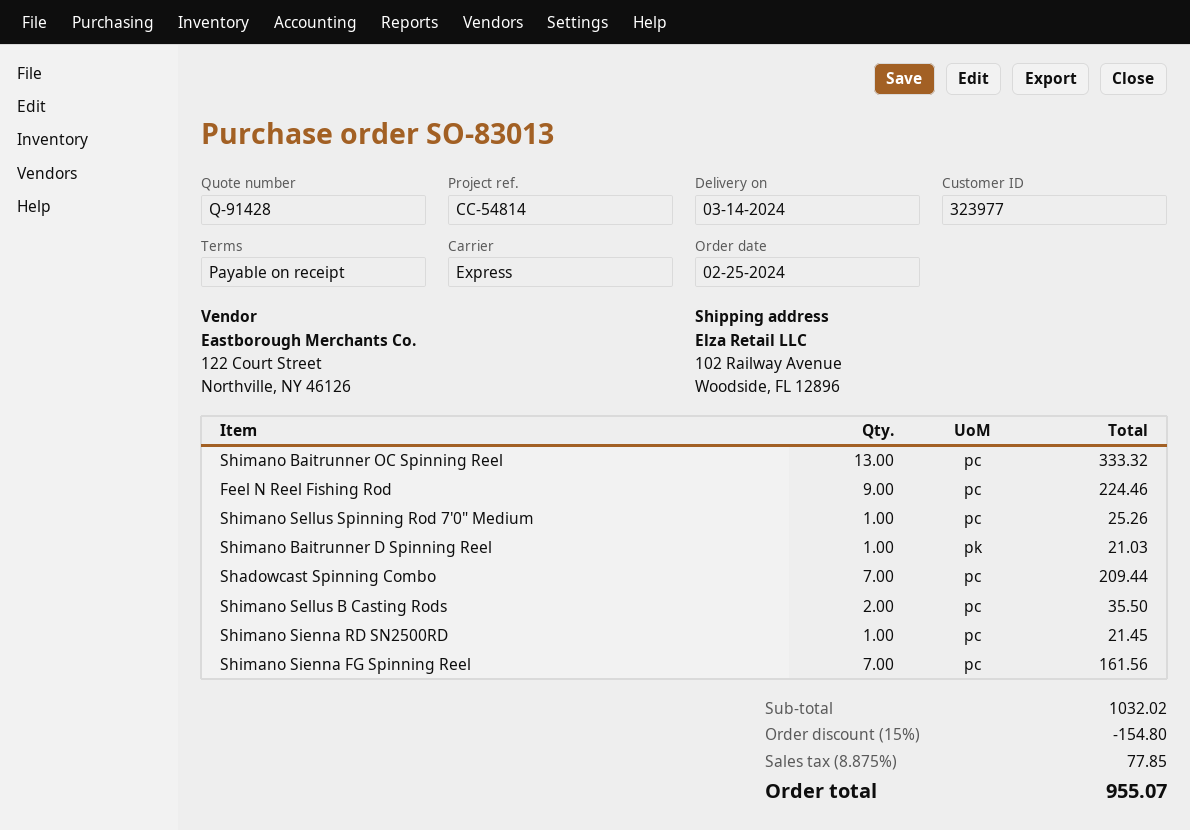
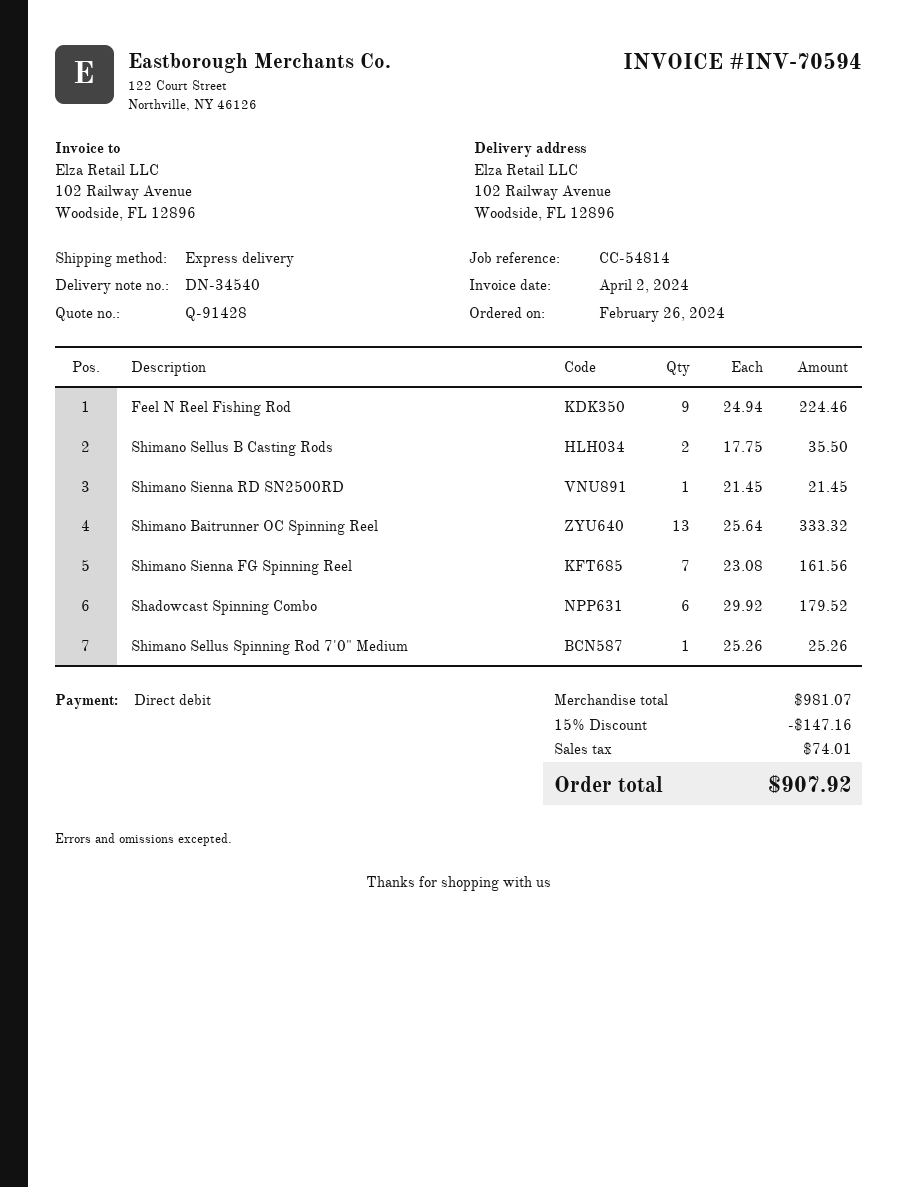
order date: 2024-02-25 -> 2024-02-26
Shimano Baitrunner D Spinning Reel: 1 for 21.03 -> none
Shadowcast Spinning Combo: 7 for 209.44 -> 6 for 179.52
subtotal: 1032.02 -> 981.07
discount: 15% = 154.80 -> 15% = 147.16
tax: 77.85 -> 74.01
total: 955.07 -> 907.92

